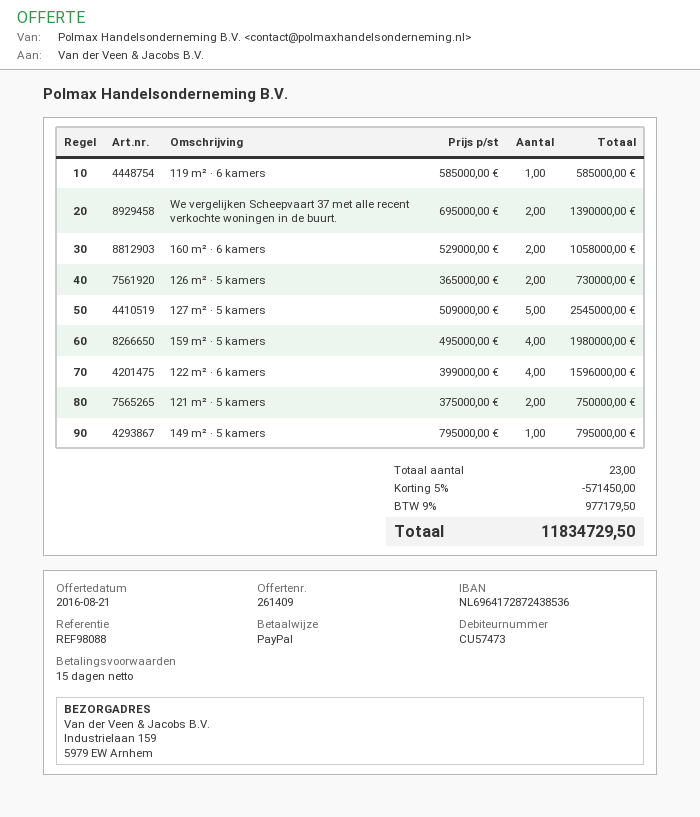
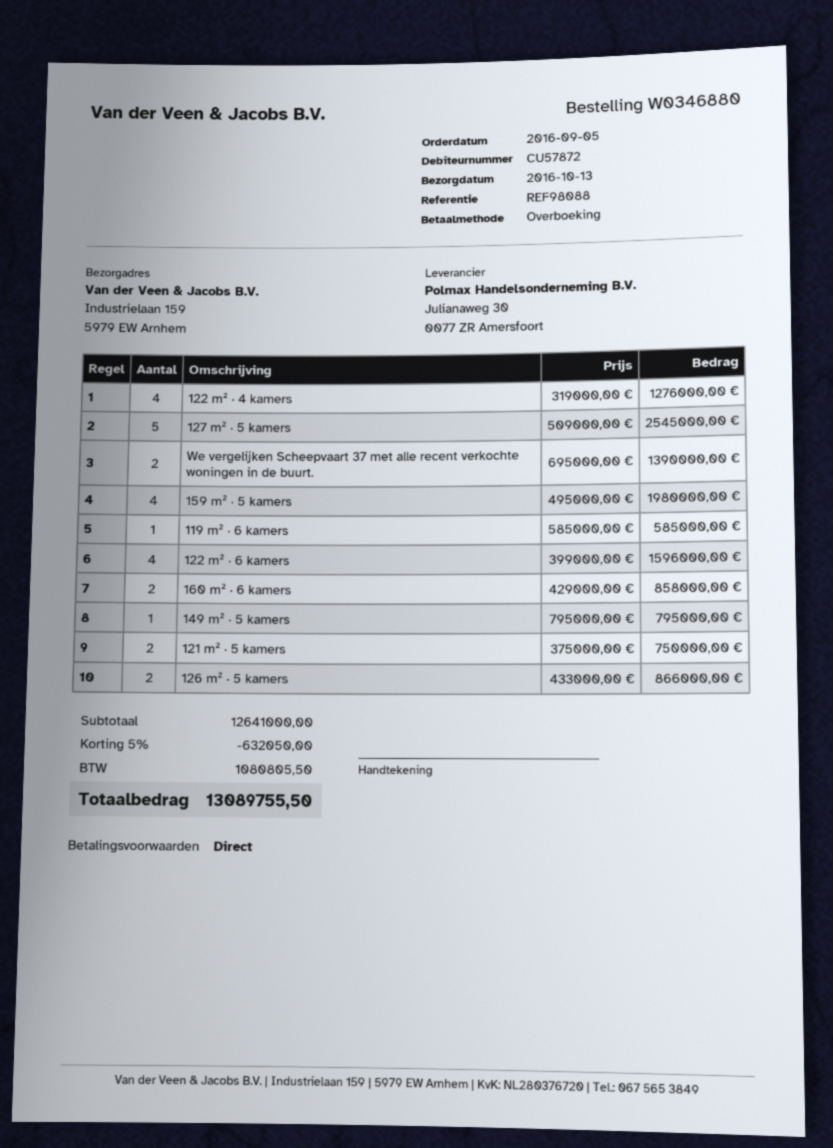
payment terms: 15 days -> on receipt
customer number: CU57473 -> CU57872
payment method: PayPal -> bank transfer
160 m² · 6 kamers: 2 x 529000.00 = 1058000.00 -> 2 x 429000.00 = 858000.00
126 m² · 5 kamers: 2 x 365000.00 = 730000.00 -> 2 x 433000.00 = 866000.00
122 m² · 4 kamers: none -> 4 x 319000.00 = 1276000.00
discount: 5% = 571450.00 -> 5% = 632050.00
tax: 977179.50 -> 1080805.50
total: 11834729.50 -> 13089755.50

